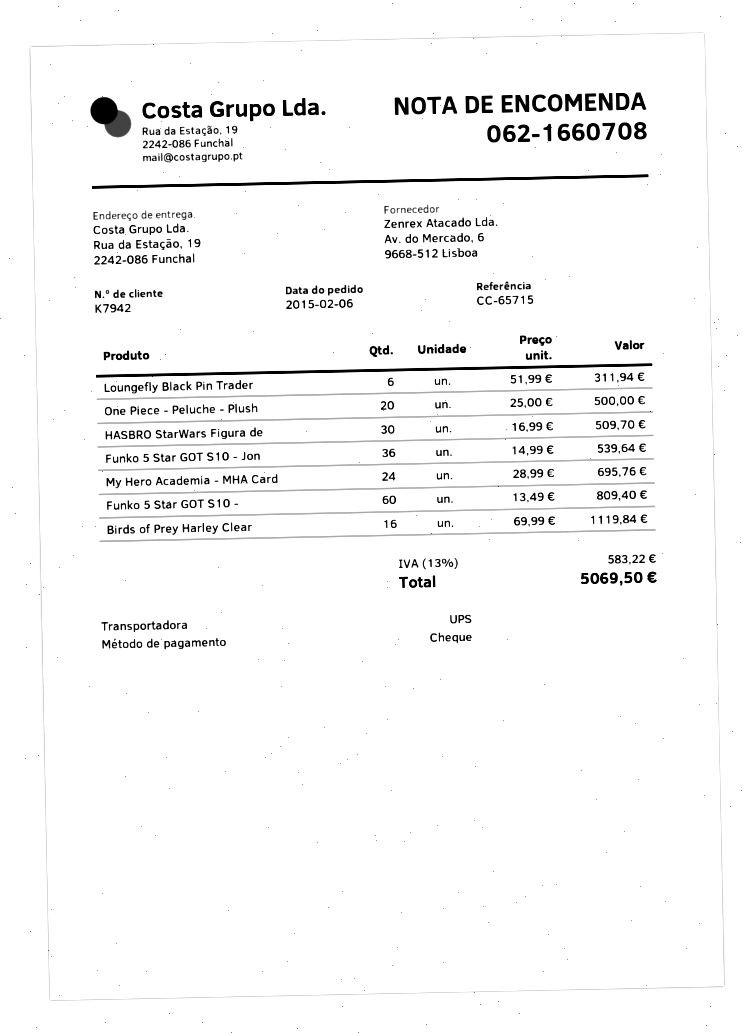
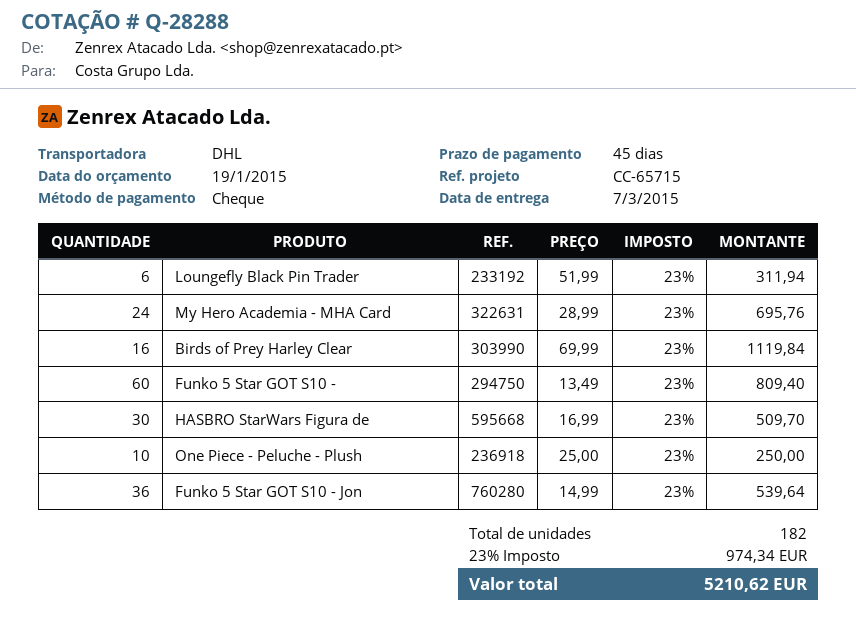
shipping method: UPS -> DHL
One Piece - Peluche - Plush: 20 x 25.00 = 500.00 -> 10 x 25.00 = 250.00
tax: 13% = 583.22 -> 23% = 974.34
total: 5069.50 -> 5210.62

